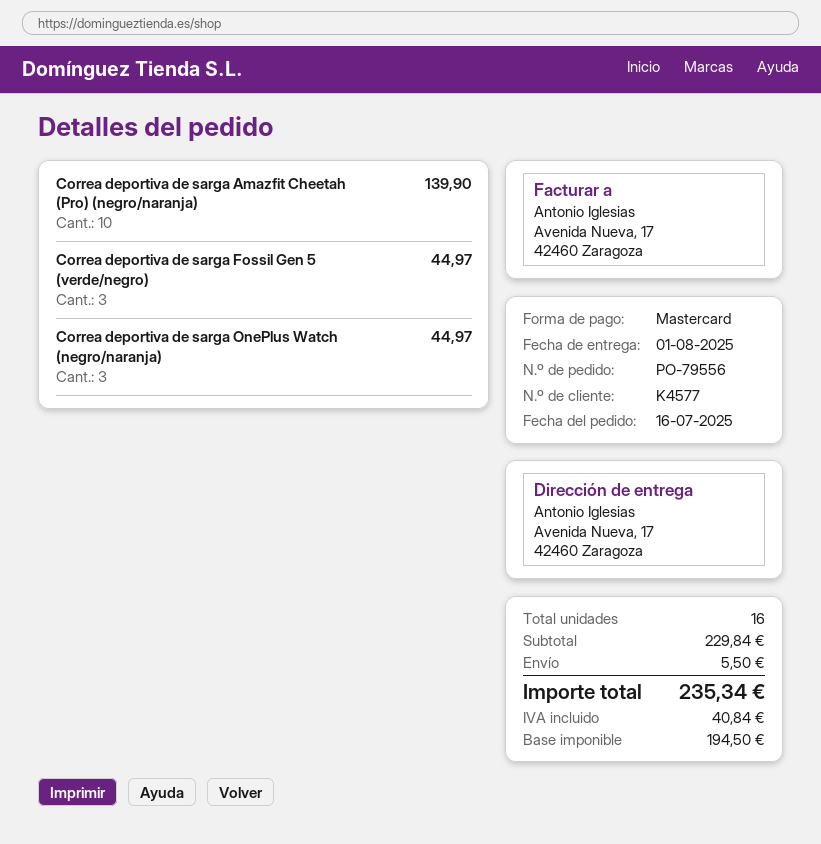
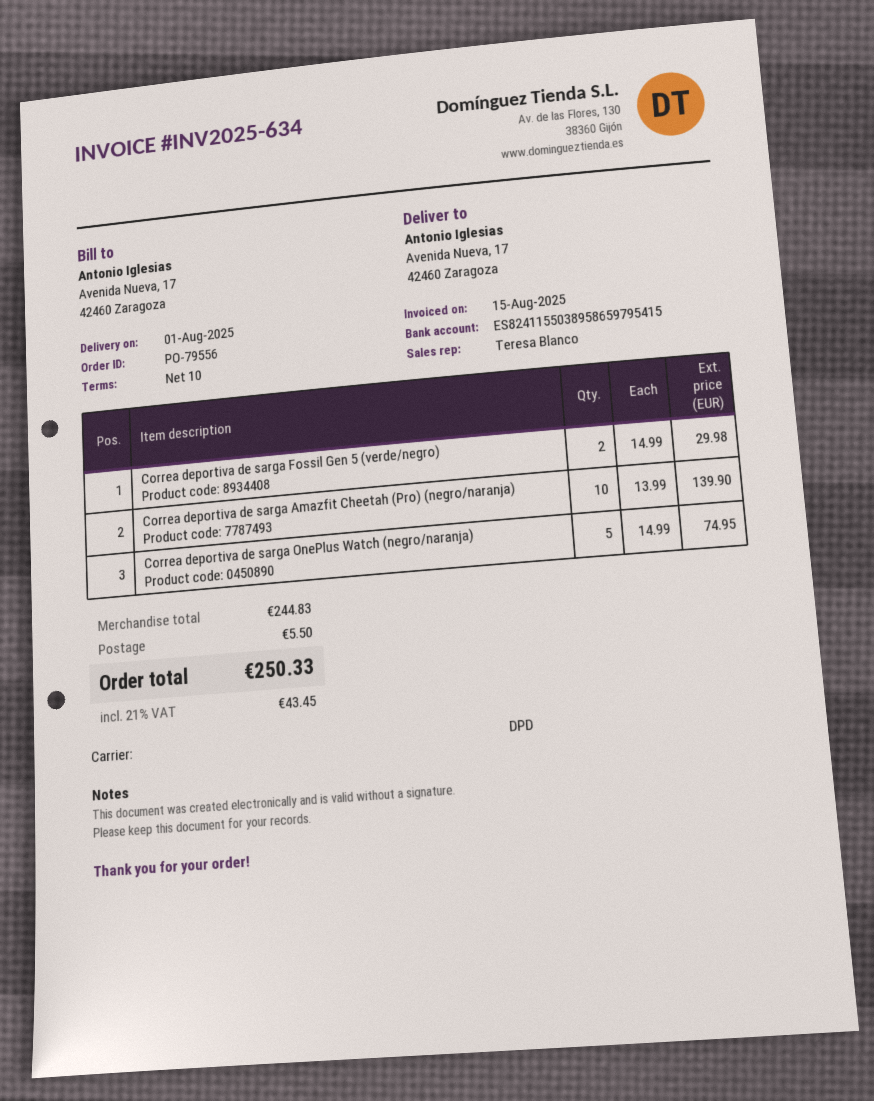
Correa deportiva de sarga Fossil Gen 5 (verde/negro): 3 for 44.97 -> 2 for 29.98
Correa deportiva de sarga OnePlus Watch (negro/naranja): 3 for 44.97 -> 5 for 74.95
subtotal: 229.84 -> 244.83
tax: 40.84 -> 43.45
total: 235.34 -> 250.33

